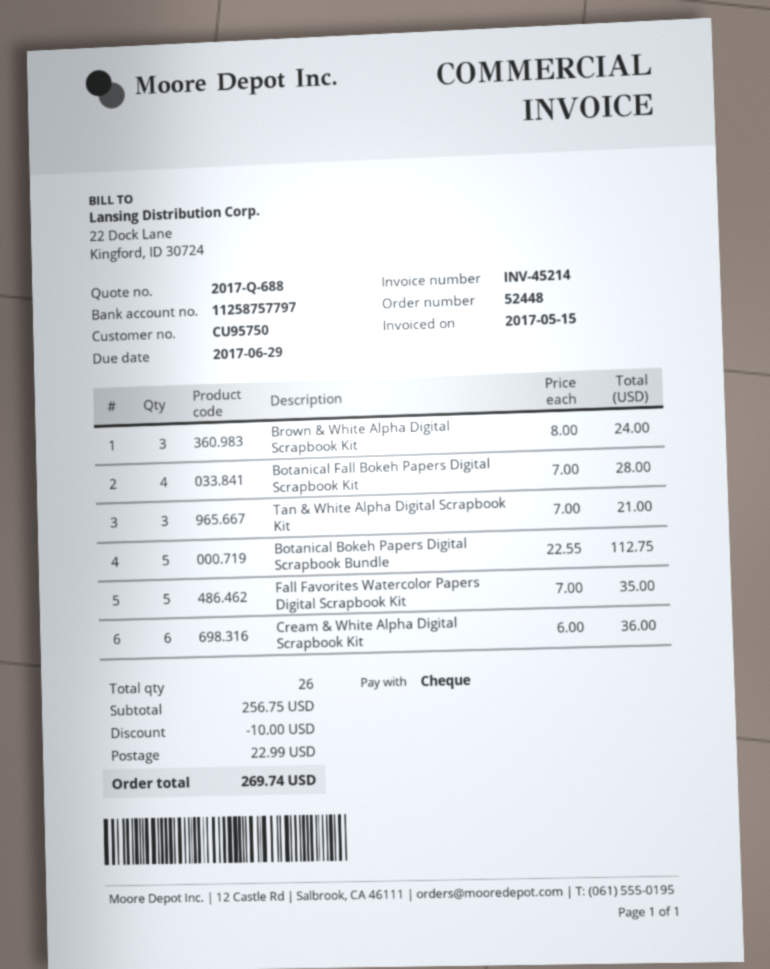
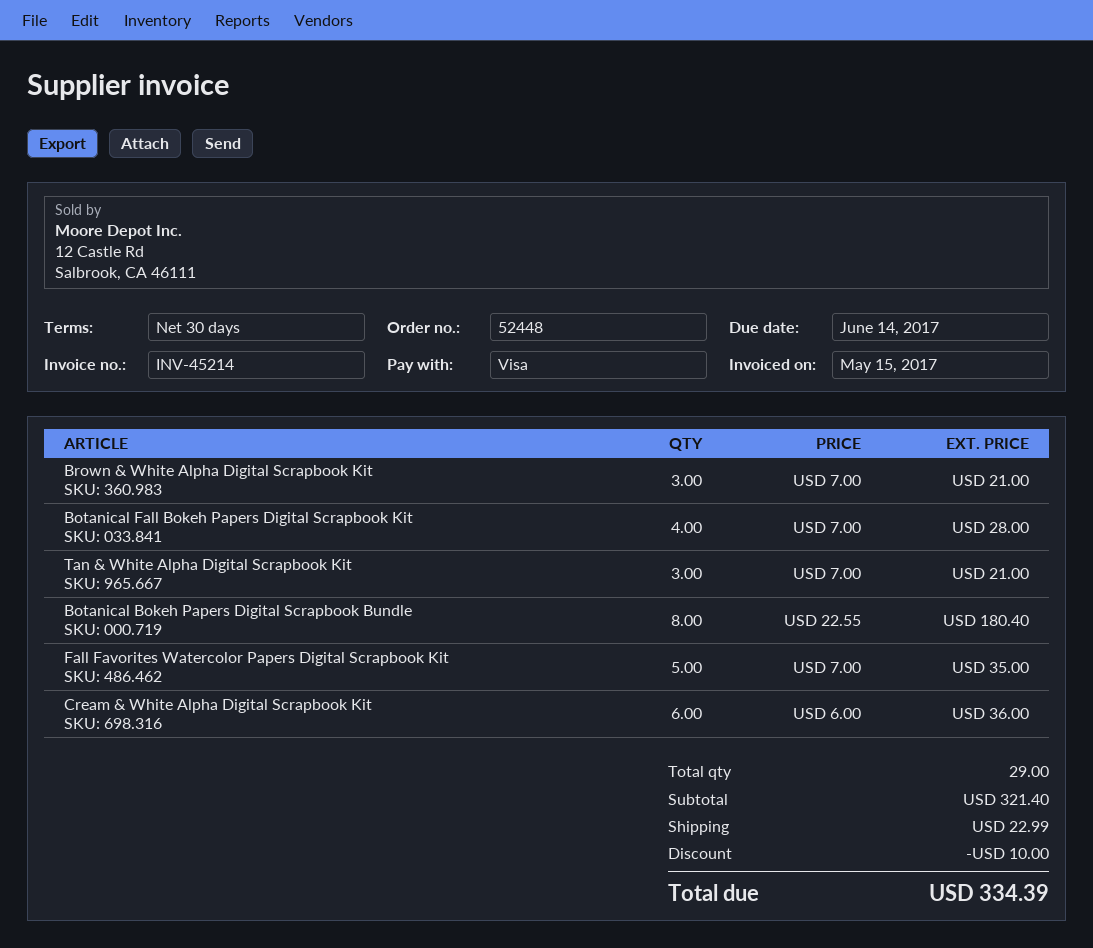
due date: 2017-06-29 -> 2017-06-14
payment method: cheque -> Visa
Brown & White Alpha Digital Scrapbook Kit: 3 x 8.00 = 24.00 -> 3 x 7.00 = 21.00
Botanical Bokeh Papers Digital Scrapbook Bundle: 5 x 22.55 = 112.75 -> 8 x 22.55 = 180.40
total quantity: 26 -> 29
subtotal: 256.75 -> 321.40
total: 269.74 -> 334.39

